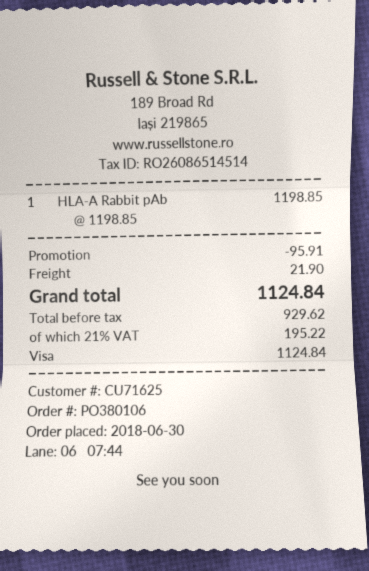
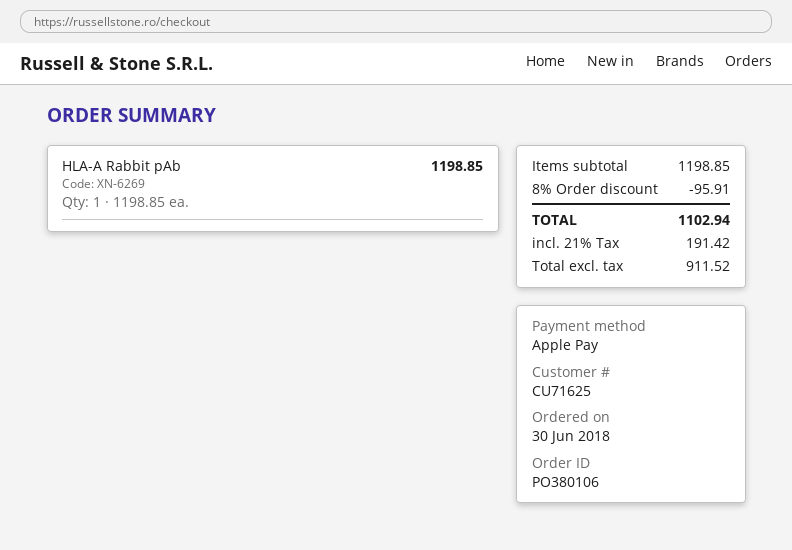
payment method: Visa -> Apple Pay
shipping: 21.90 -> none
net: 929.62 -> 911.52
tax: 21% = 195.22 -> 21% = 191.42
total: 1124.84 -> 1102.94

